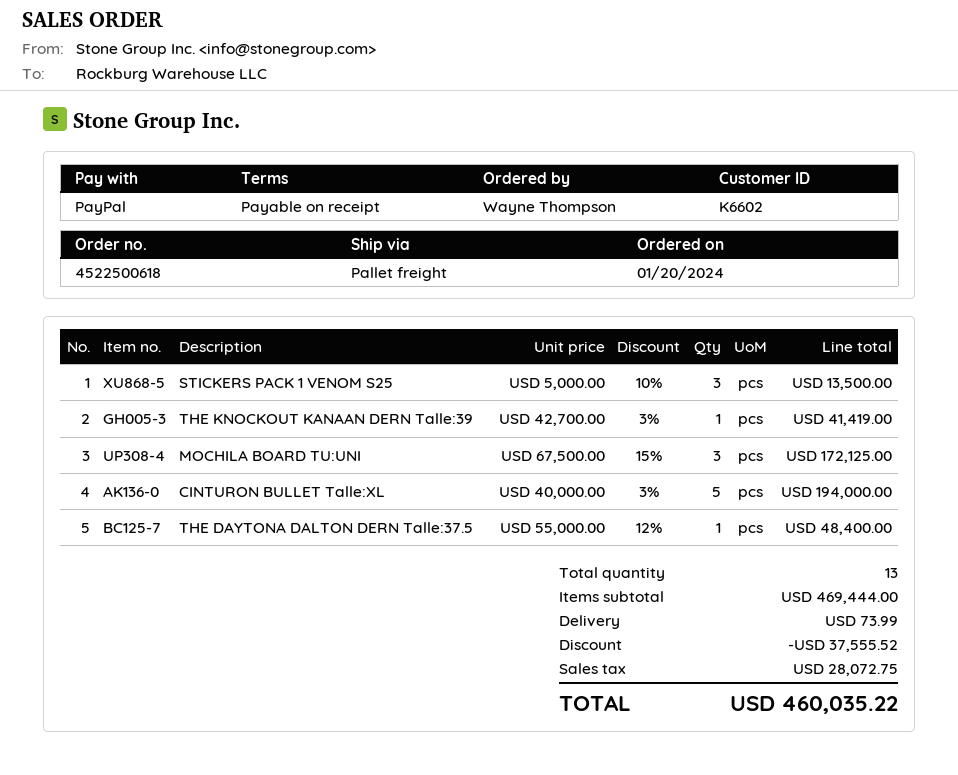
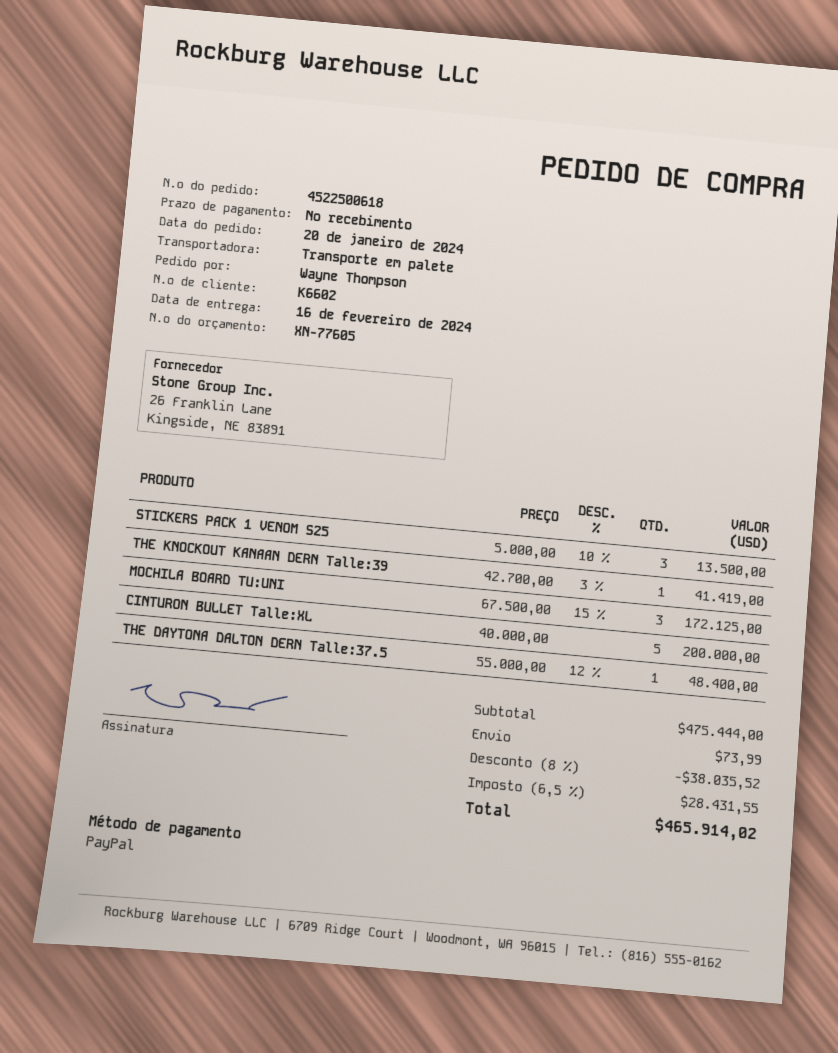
CINTURON BULLET Talle:XL: 5 x 40000.00 - 3% = 194000.00 -> 5 x 40000.00 = 200000.00
subtotal: 469444.00 -> 475444.00
discount: 37555.52 -> 38035.52
tax: 28072.75 -> 28431.55
total: 460035.22 -> 465914.02

